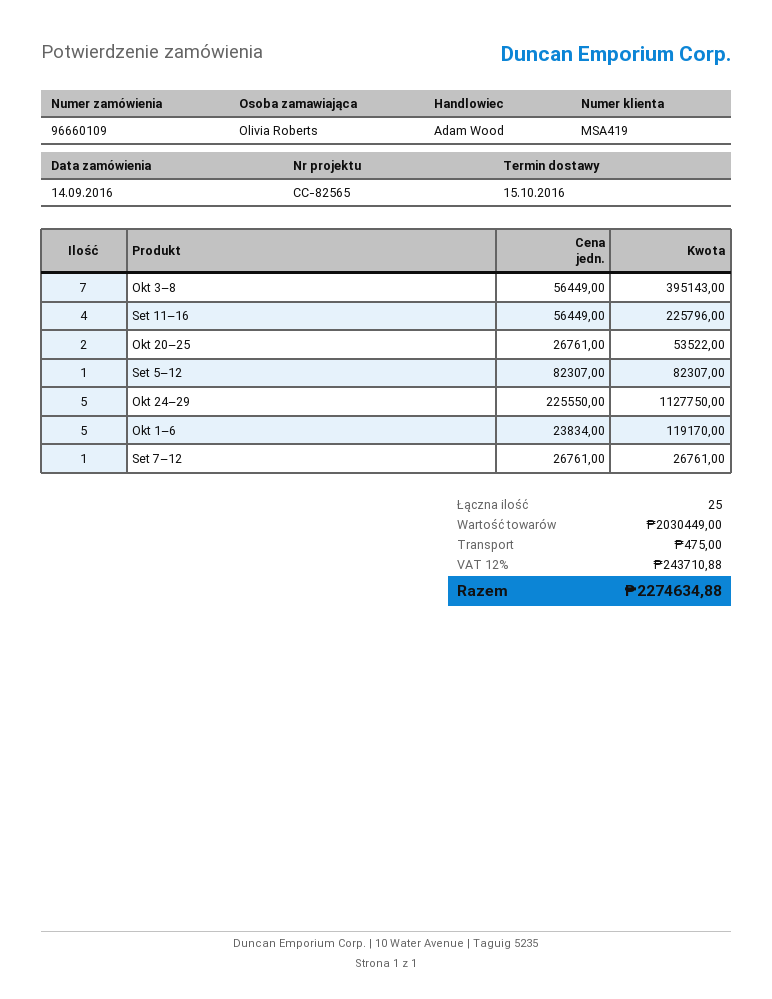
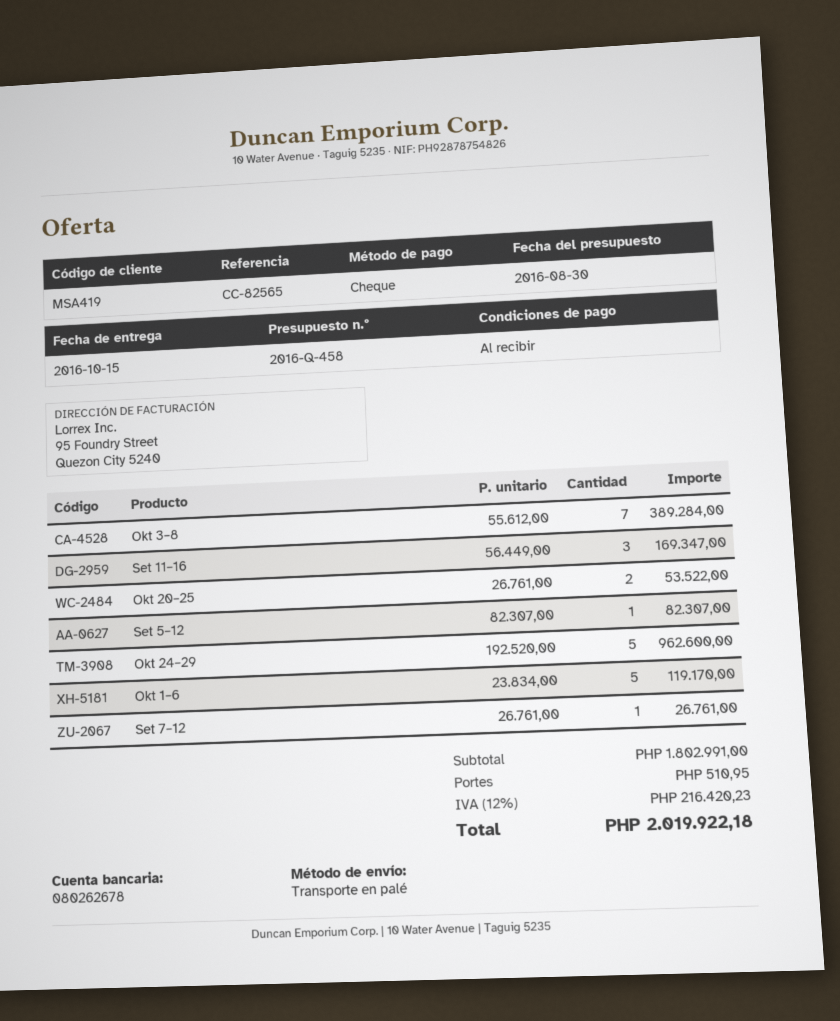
Okt 3–8: 7 x 56449.00 = 395143.00 -> 7 x 55612.00 = 389284.00
Set 11–16: 4 x 56449.00 = 225796.00 -> 3 x 56449.00 = 169347.00
Okt 24–29: 5 x 225550.00 = 1127750.00 -> 5 x 192520.00 = 962600.00
subtotal: 2030449.00 -> 1802991.00
shipping: 475.00 -> 510.95
tax: 12% = 243710.88 -> 12% = 216420.23
total: 2274634.88 -> 2019922.18

